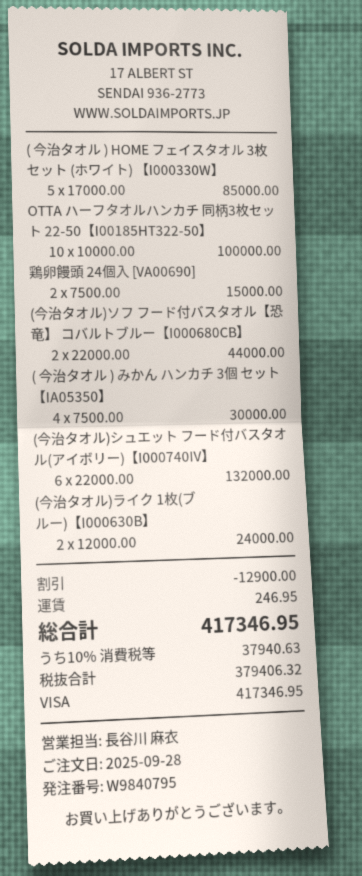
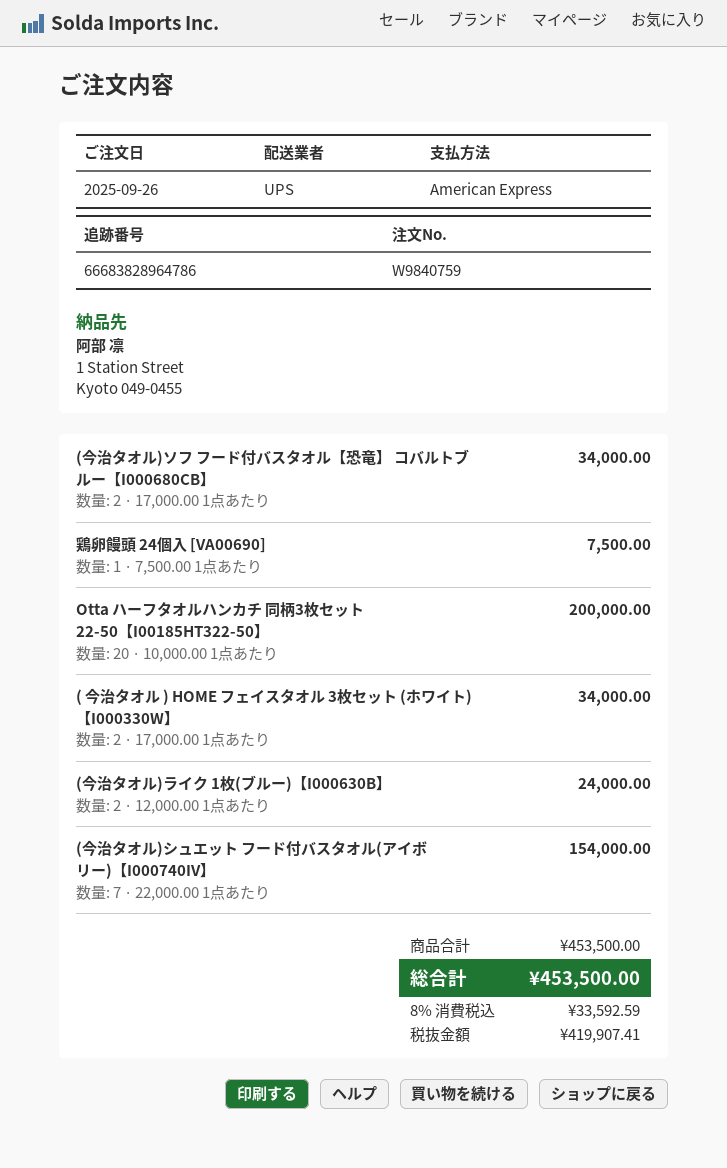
order number: W9840795 -> W9840759
order date: 2025-09-28 -> 2025-09-26
payment method: Visa -> American Express
( 今治タオル ) HOME フェイスタオル 3枚セット (ホワイト) 【I000330W】: 5 x 17000.00 = 85000.00 -> 2 x 17000.00 = 34000.00
OTTA ハーフタオルハンカチ 同柄3枚セット 22-50【I00185HT322-50】: 10 x 10000.00 = 100000.00 -> 20 x 10000.00 = 200000.00
鶏卵饅頭 24個入 [VA00690]: 2 x 7500.00 = 15000.00 -> 1 x 7500.00 = 7500.00
(今治タオル)ソフ フード付バスタオル【恐竜】 コバルトブルー【I000680CB】: 2 x 22000.00 = 44000.00 -> 2 x 17000.00 = 34000.00
( 今治タオル ) みかん ハンカチ 3個 セット 【IA05350】: 4 x 7500.00 = 30000.00 -> none
(今治タオル)シュエット フード付バスタオル(アイボリー)【I000740IV】: 6 x 22000.00 = 132000.00 -> 7 x 22000.00 = 154000.00
discount: 12900.00 -> none
shipping: 246.95 -> none
net: 379406.32 -> 419907.41
tax: 10% = 37940.63 -> 8% = 33592.59
total: 417346.95 -> 453500.00

